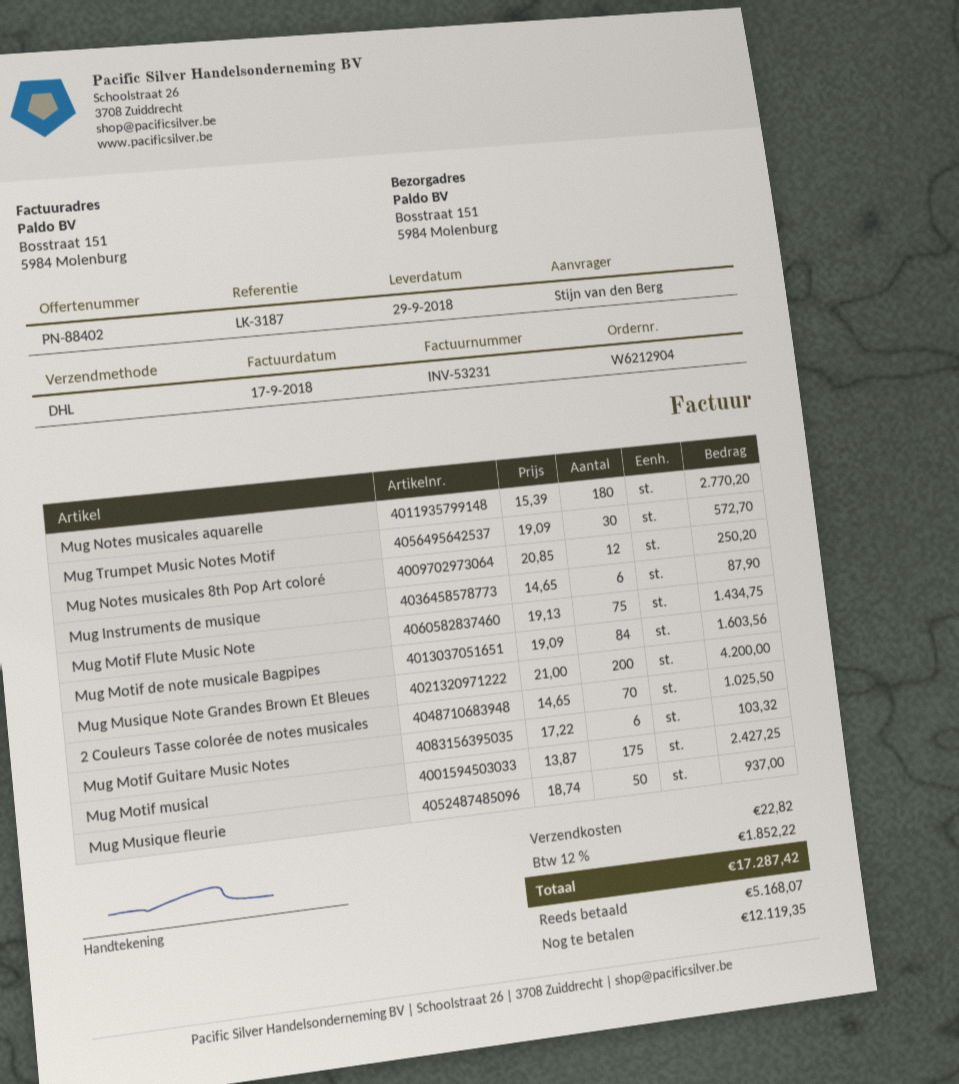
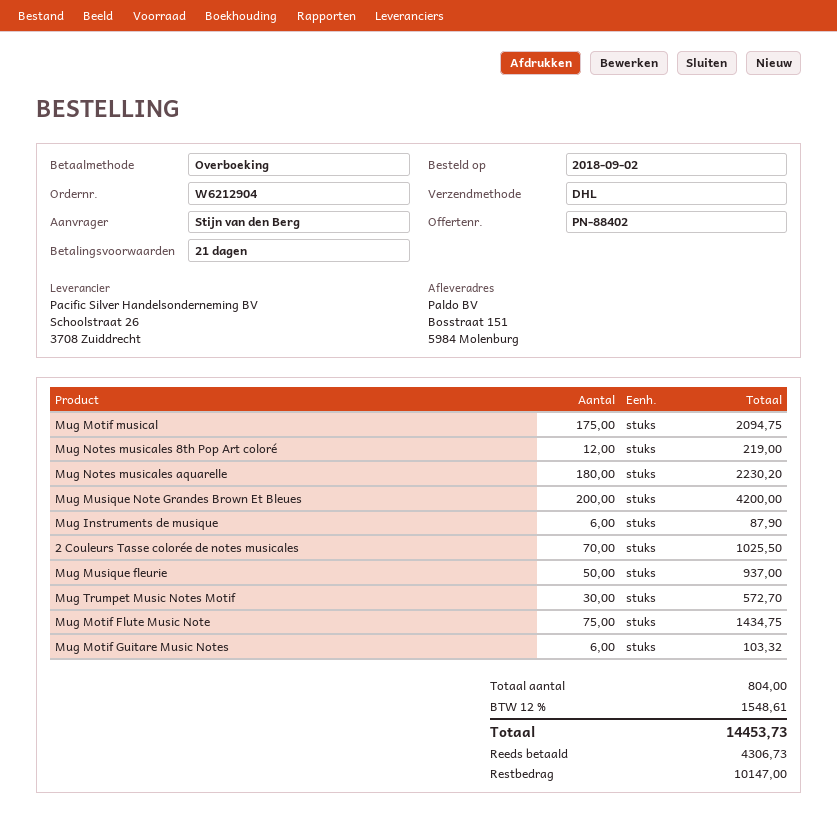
Mug Notes musicales aquarelle: 180 for 2770.20 -> 180 for 2230.20
Mug Notes musicales 8th Pop Art coloré: 12 for 250.20 -> 12 for 219.00
Mug Motif de note musicale Bagpipes: 84 for 1603.56 -> none
Mug Motif musical: 175 for 2427.25 -> 175 for 2094.75
shipping: 22.82 -> none
tax: 12% = 1852.22 -> 12% = 1548.61
total: 17287.42 -> 14453.73
deposit: 5168.07 -> 4306.73
balance: 12119.35 -> 10147.00

